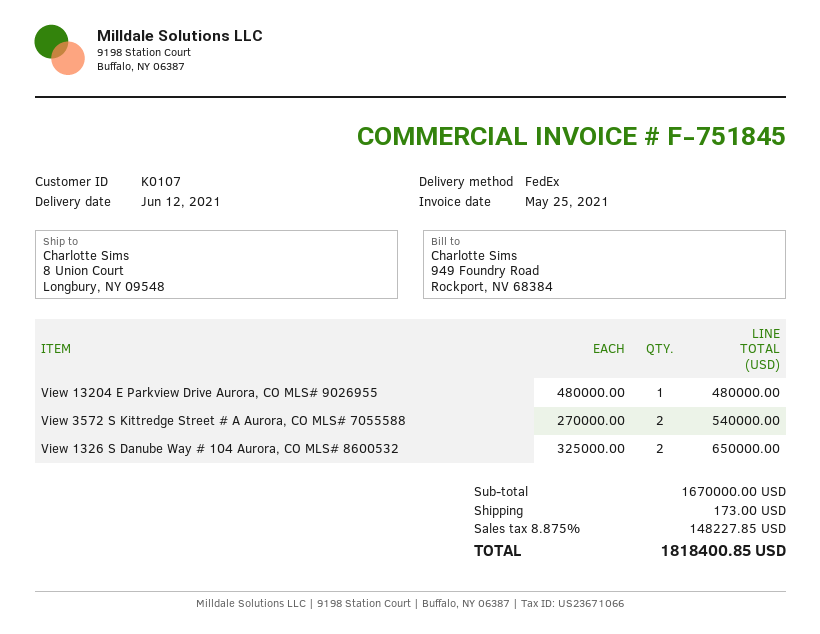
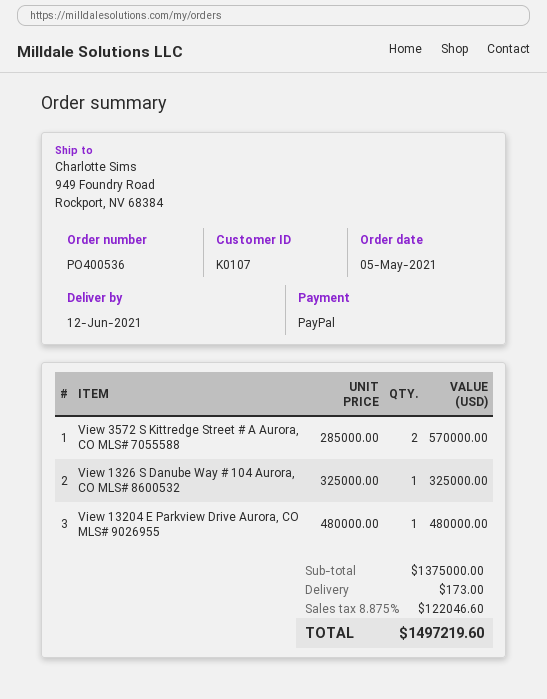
ship to: 8 Union Court, Longbury, NY 09548 -> 949 Foundry Road, Rockport, NV 68384
View 3572 S Kittredge Street # A Aurora, CO MLS# 7055588: 2 x 270000.00 = 540000.00 -> 2 x 285000.00 = 570000.00
View 1326 S Danube Way # 104 Aurora, CO MLS# 8600532: 2 x 325000.00 = 650000.00 -> 1 x 325000.00 = 325000.00
subtotal: 1670000.00 -> 1375000.00
tax: 8.875% = 148227.85 -> 8.875% = 122046.60
total: 1818400.85 -> 1497219.60

